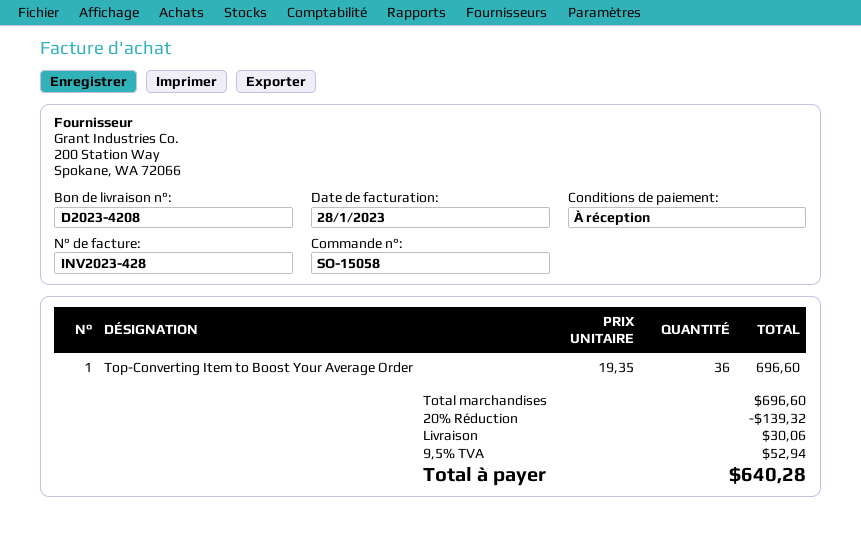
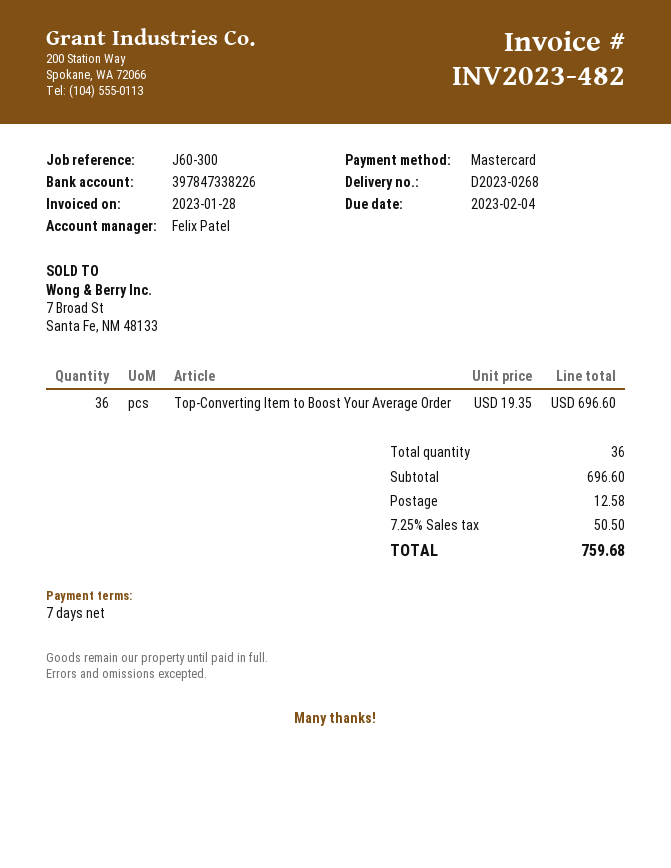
delivery note number: D2023-4208 -> D2023-0268
invoice number: INV2023-428 -> INV2023-482
payment terms: on receipt -> 7 days
discount: 20% = 139.32 -> none
shipping: 30.06 -> 12.58
tax: 9.5% = 52.94 -> 7.25% = 50.50
total: 640.28 -> 759.68

